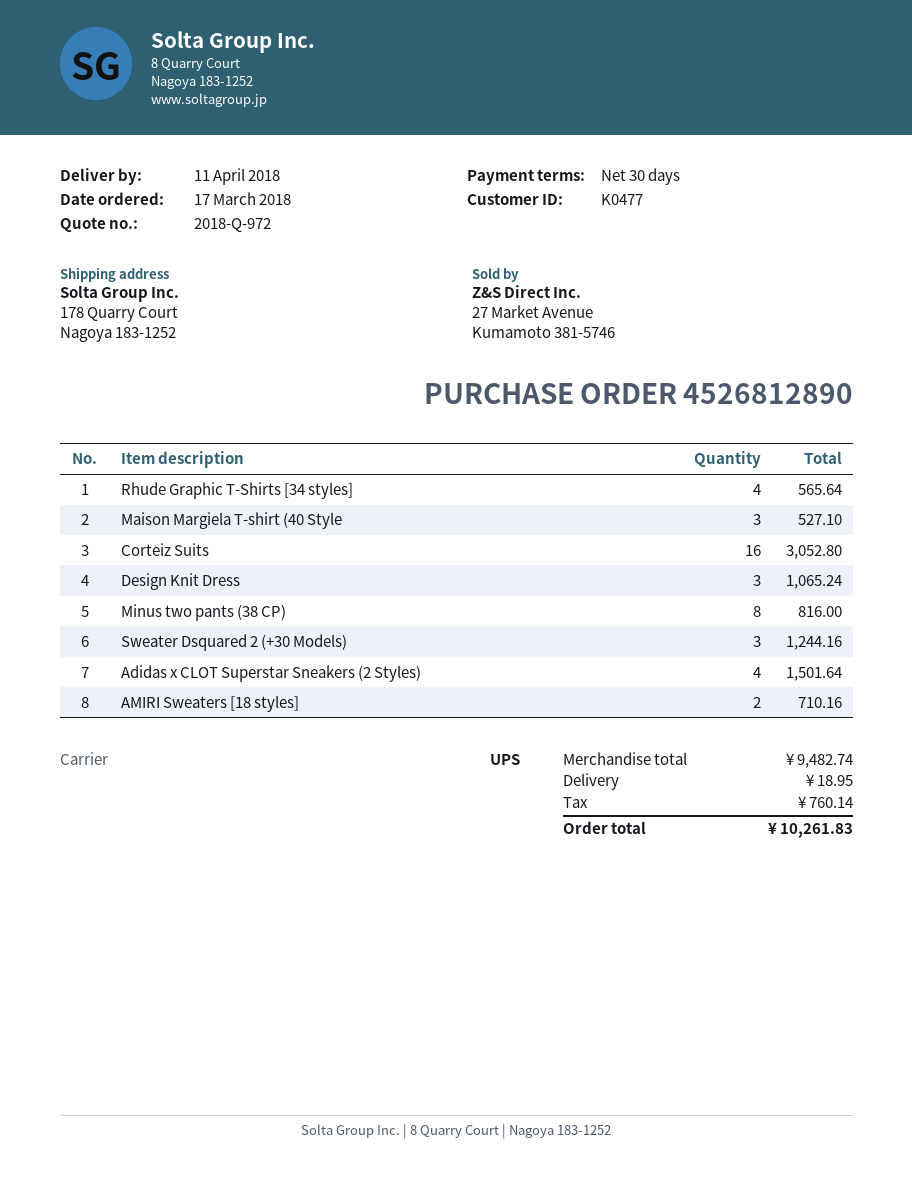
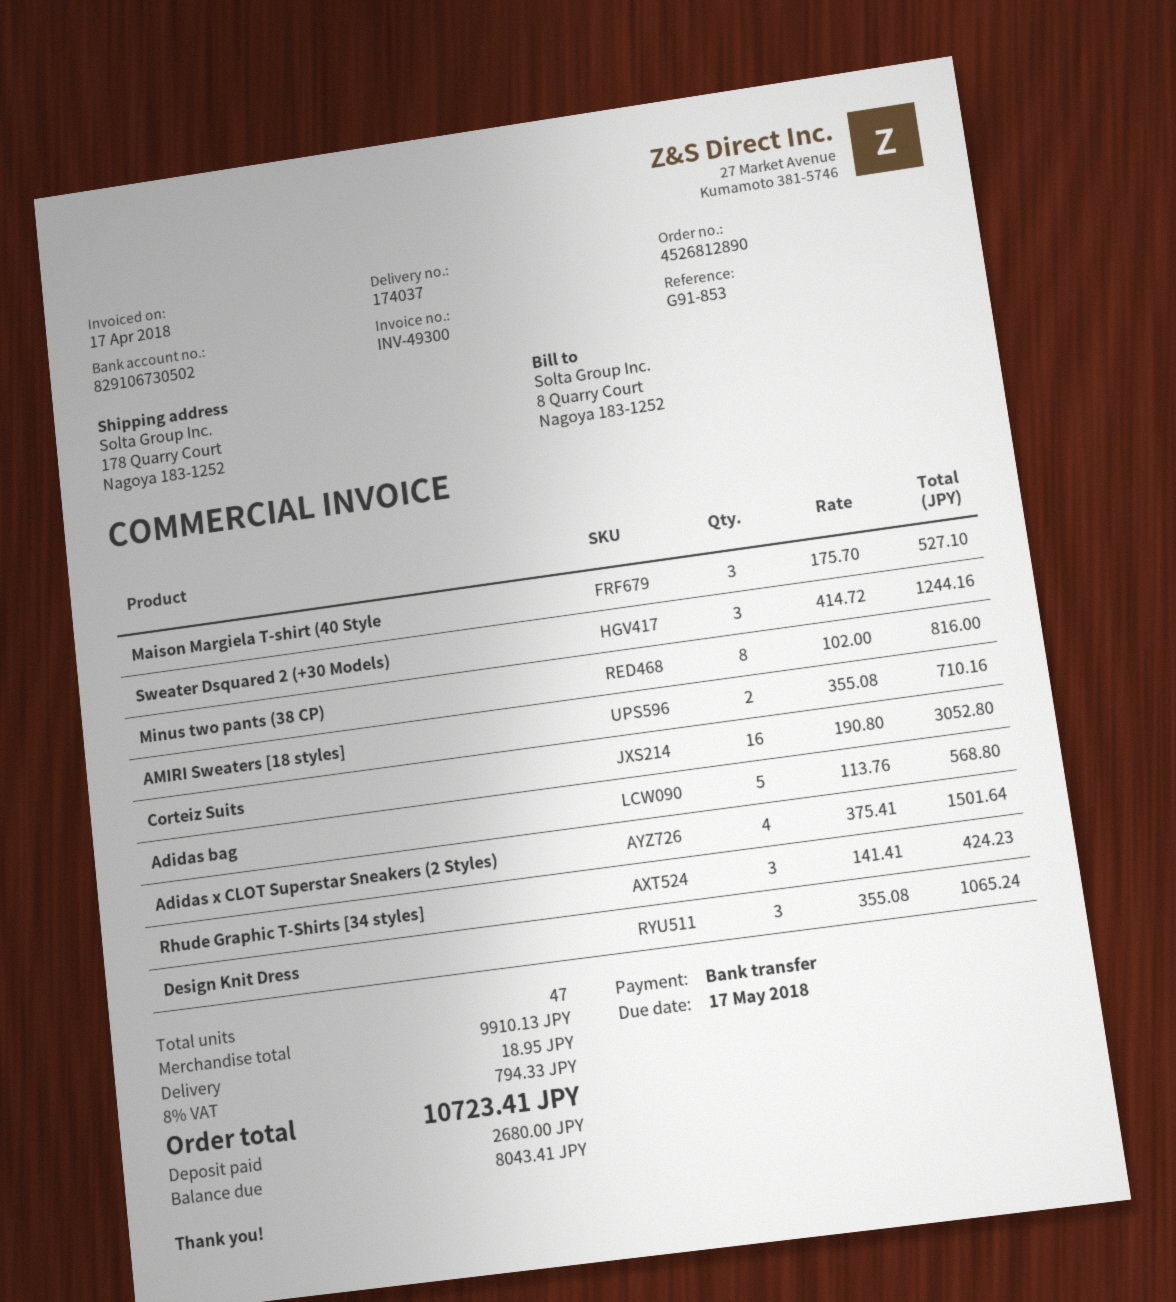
Rhude Graphic T-Shirts [34 styles]: 4 for 565.64 -> 3 for 424.23
Adidas bag: none -> 5 for 568.80
subtotal: 9482.74 -> 9910.13
tax: 760.14 -> 794.33
total: 10261.83 -> 10723.41

